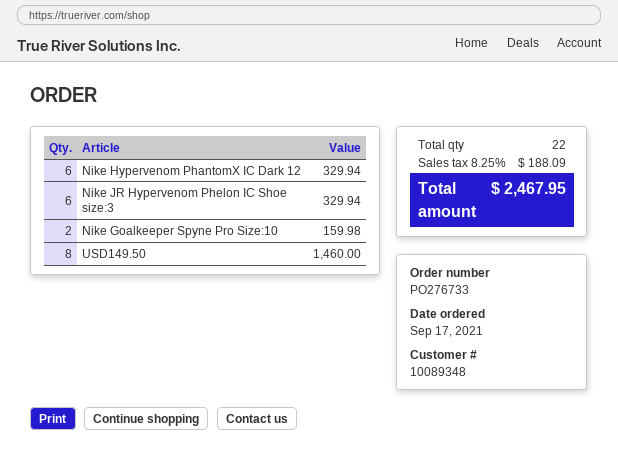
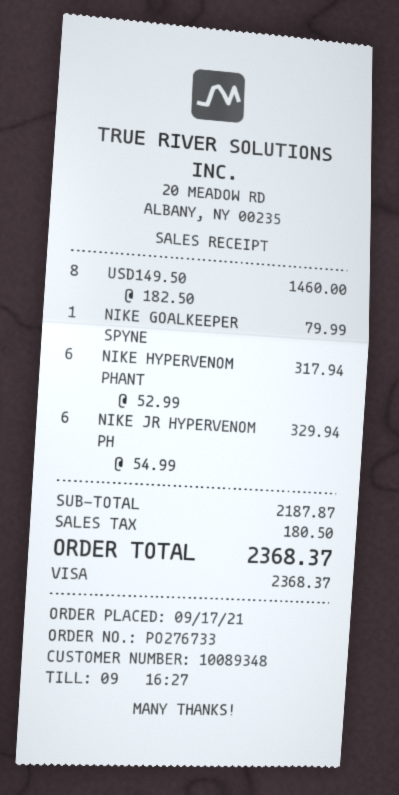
Nike Hypervenom PhantomX IC Dark 12: 6 for 329.94 -> 6 for 317.94
Nike Goalkeeper Spyne Pro Size:10: 2 for 159.98 -> 1 for 79.99
tax: 188.09 -> 180.50
total: 2467.95 -> 2368.37

